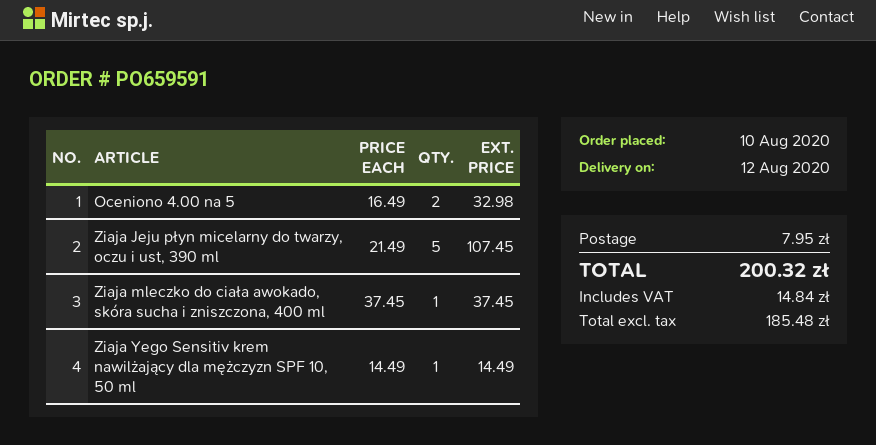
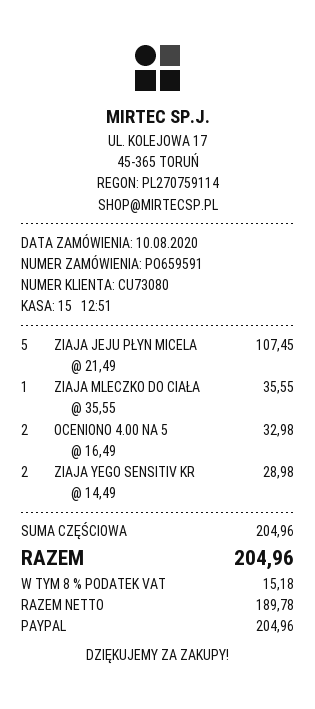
Ziaja mleczko do ciała awokado, skóra sucha i zniszczona, 400 ml: 1 x 37.45 = 37.45 -> 1 x 35.55 = 35.55
Ziaja Yego Sensitiv krem nawilżający dla mężczyzn SPF 10, 50 ml: 1 x 14.49 = 14.49 -> 2 x 14.49 = 28.98
shipping: 7.95 -> none
net: 185.48 -> 189.78
tax: 14.84 -> 15.18
total: 200.32 -> 204.96

